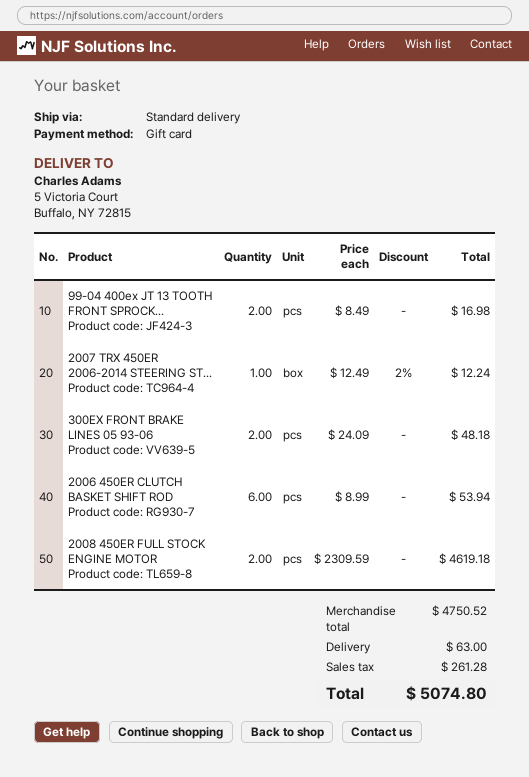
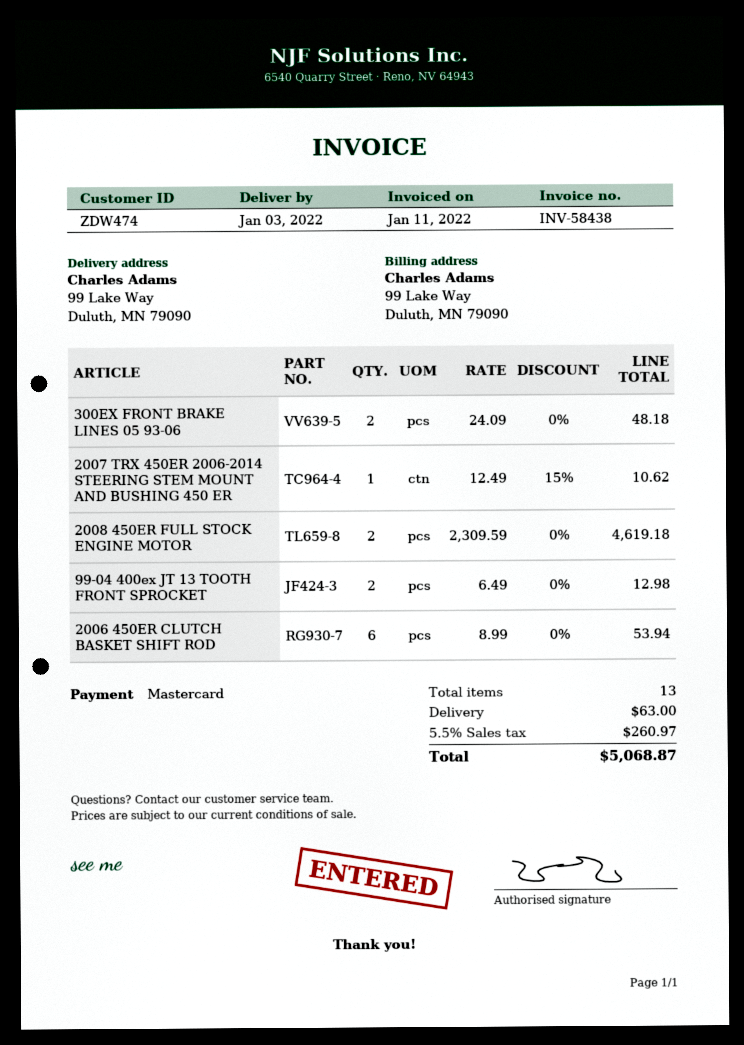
payment method: gift card -> Mastercard
ship to: 5 Victoria Court, Buffalo, NY 72815 -> 99 Lake Way, Duluth, MN 79090
99-04 400ex JT 13 TOOTH FRONT SPROCK...: 2 x 8.49 = 16.98 -> 2 x 6.49 = 12.98
2007 TRX 450ER 2006-2014 STEERING ST...: 1 x 12.49 - 2% = 12.24 -> 1 x 12.49 - 15% = 10.62
tax: 261.28 -> 260.97
total: 5074.80 -> 5068.87

